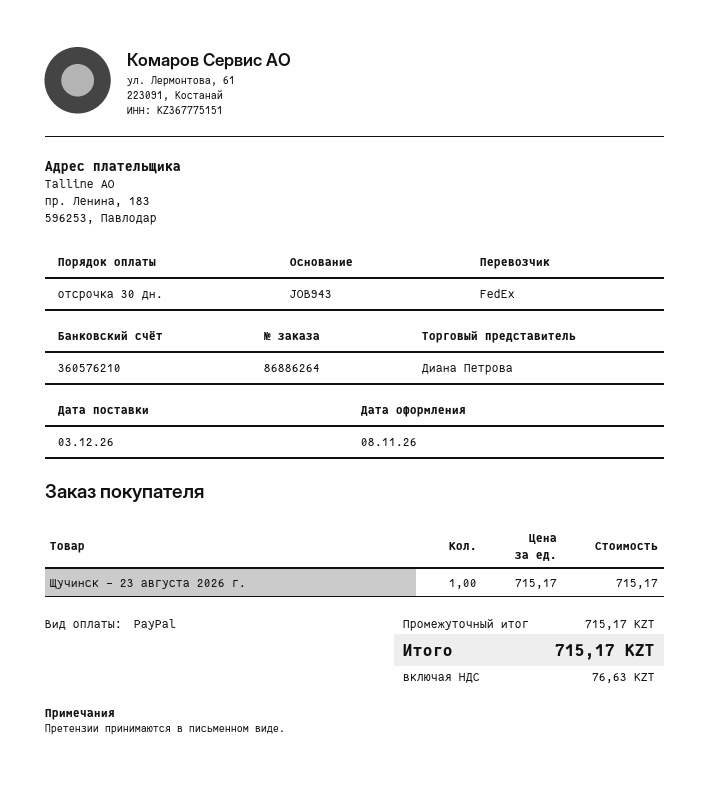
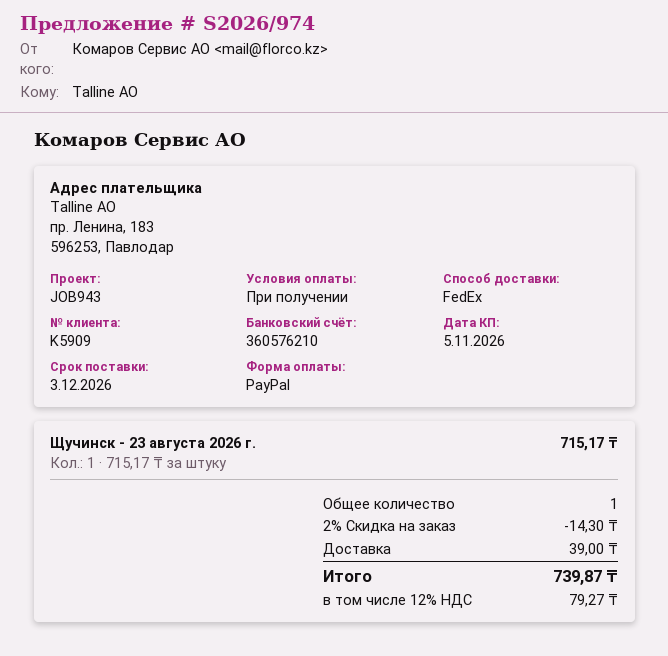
payment terms: 30 days -> on receipt
discount: none -> 2% = 14.30
shipping: none -> 39.00
tax: 76.63 -> 79.27
total: 715.17 -> 739.87

